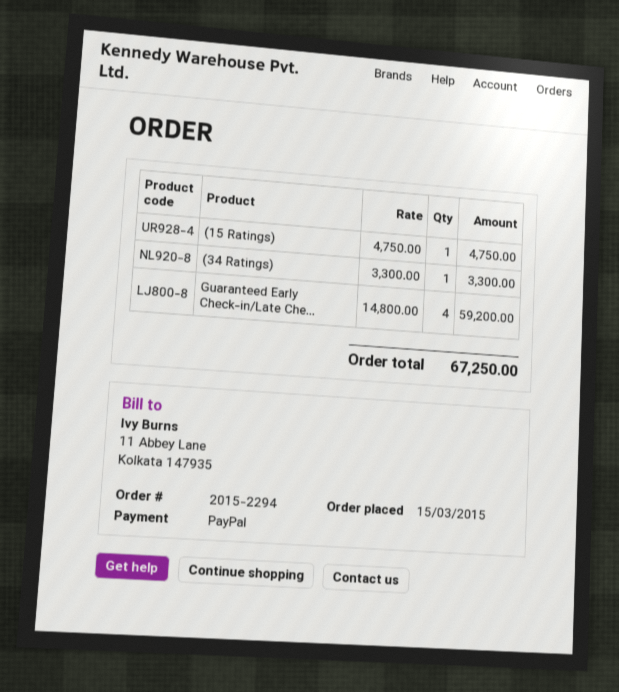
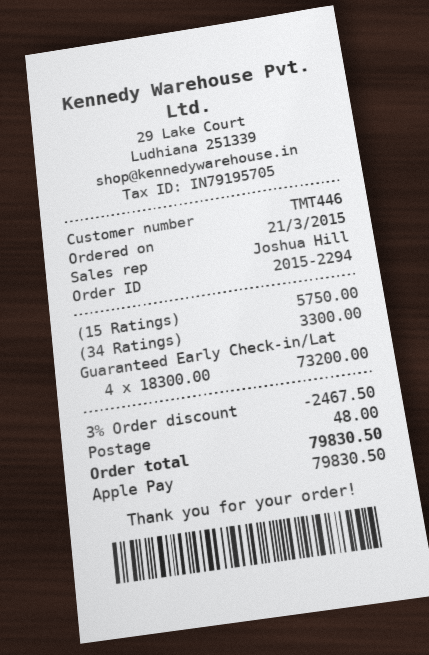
order date: 2015-03-15 -> 2015-03-21
payment method: PayPal -> Apple Pay
(15 Ratings): 1 x 4750.00 = 4750.00 -> 1 x 5750.00 = 5750.00
Guaranteed Early Check-in/Late Che...: 4 x 14800.00 = 59200.00 -> 4 x 18300.00 = 73200.00
discount: none -> 3% = 2467.50
shipping: none -> 48.00
total: 67250.00 -> 79830.50

